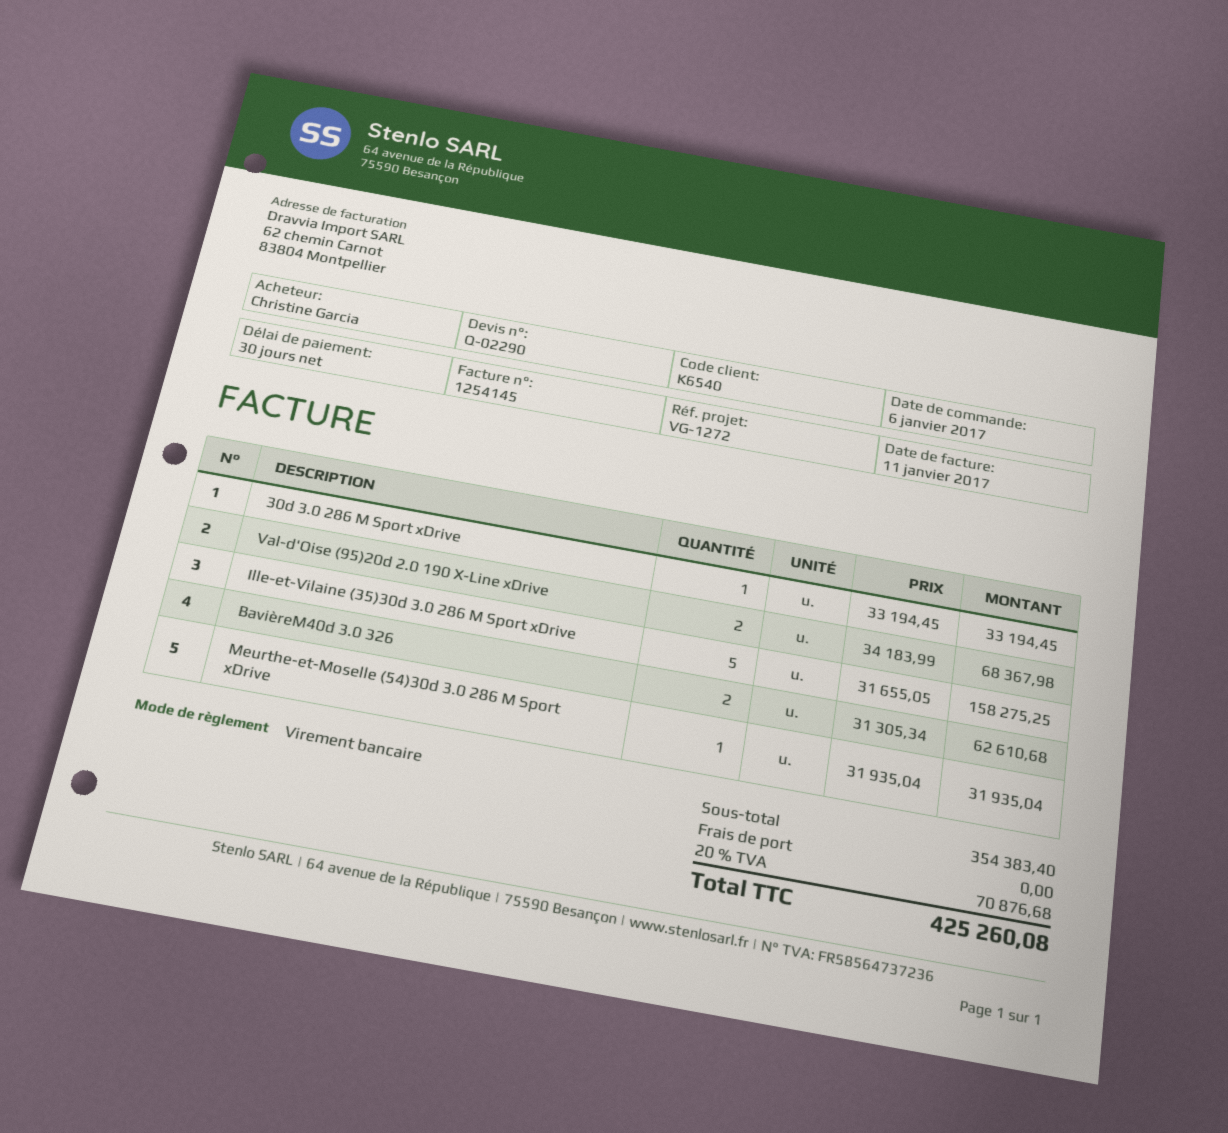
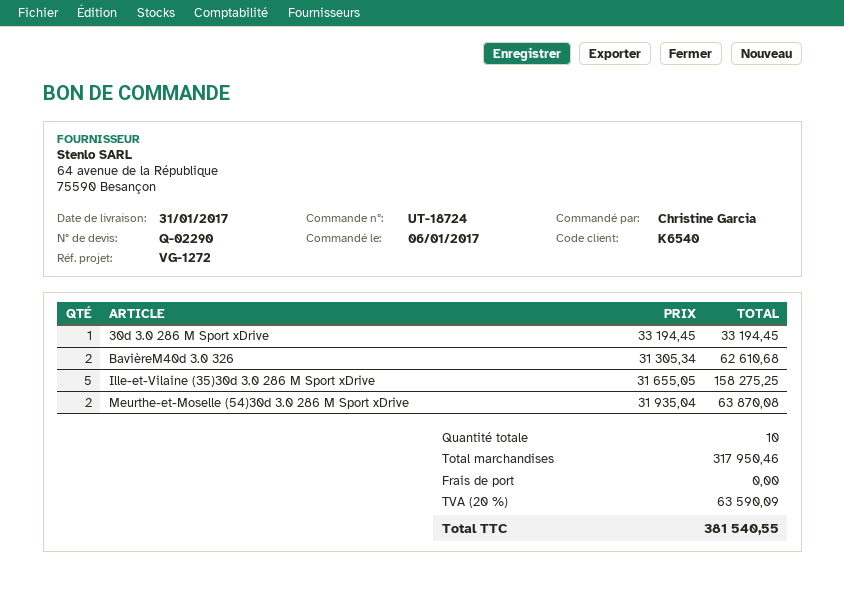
Val-d'Oise (95)20d 2.0 190 X-Line xDrive: 2 x 34183.99 = 68367.98 -> none
Meurthe-et-Moselle (54)30d 3.0 286 M Sport xDrive: 1 x 31935.04 = 31935.04 -> 2 x 31935.04 = 63870.08
subtotal: 354383.40 -> 317950.46
tax: 20% = 70876.68 -> 20% = 63590.09
total: 425260.08 -> 381540.55

